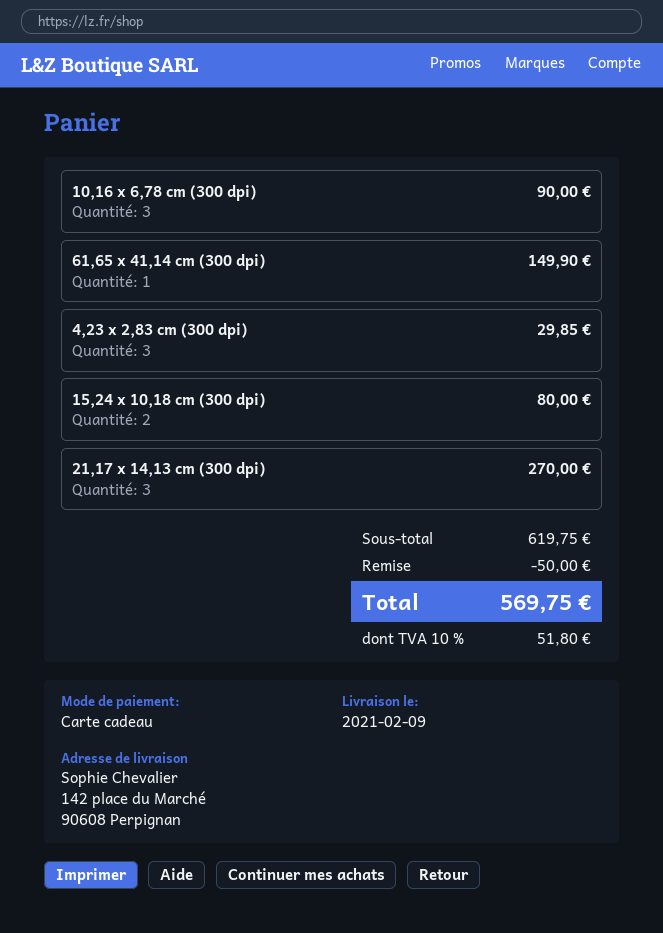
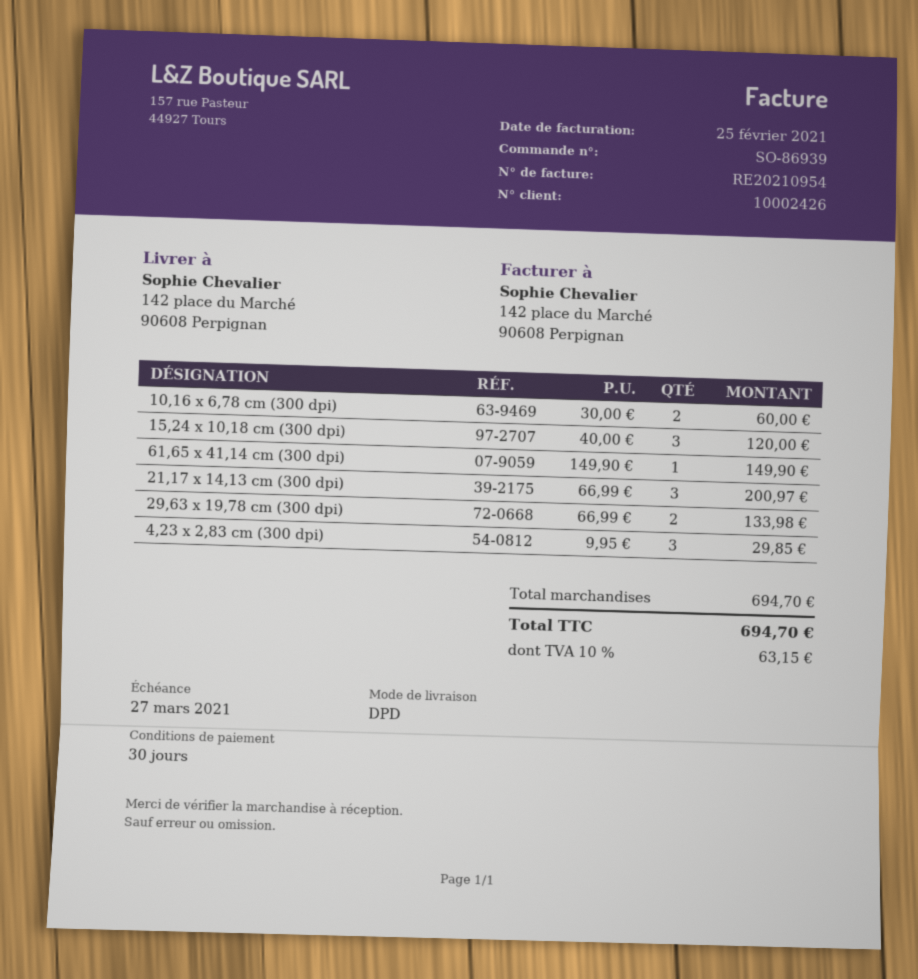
10,16 x 6,78 cm (300 dpi): 3 for 90.00 -> 2 for 60.00
15,24 x 10,18 cm (300 dpi): 2 for 80.00 -> 3 for 120.00
21,17 x 14,13 cm (300 dpi): 3 for 270.00 -> 3 for 200.97
29,63 x 19,78 cm (300 dpi): none -> 2 for 133.98
subtotal: 619.75 -> 694.70
discount: 50.00 -> none
tax: 10% = 51.80 -> 10% = 63.15
total: 569.75 -> 694.70

